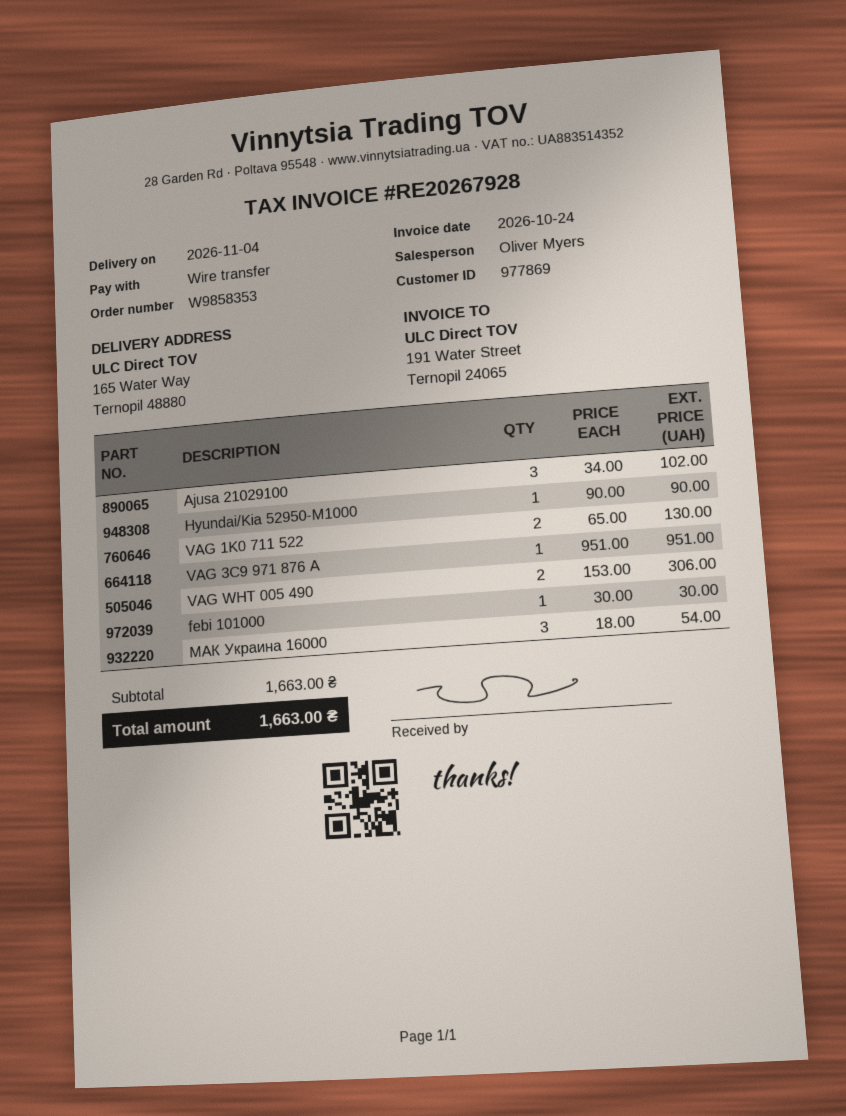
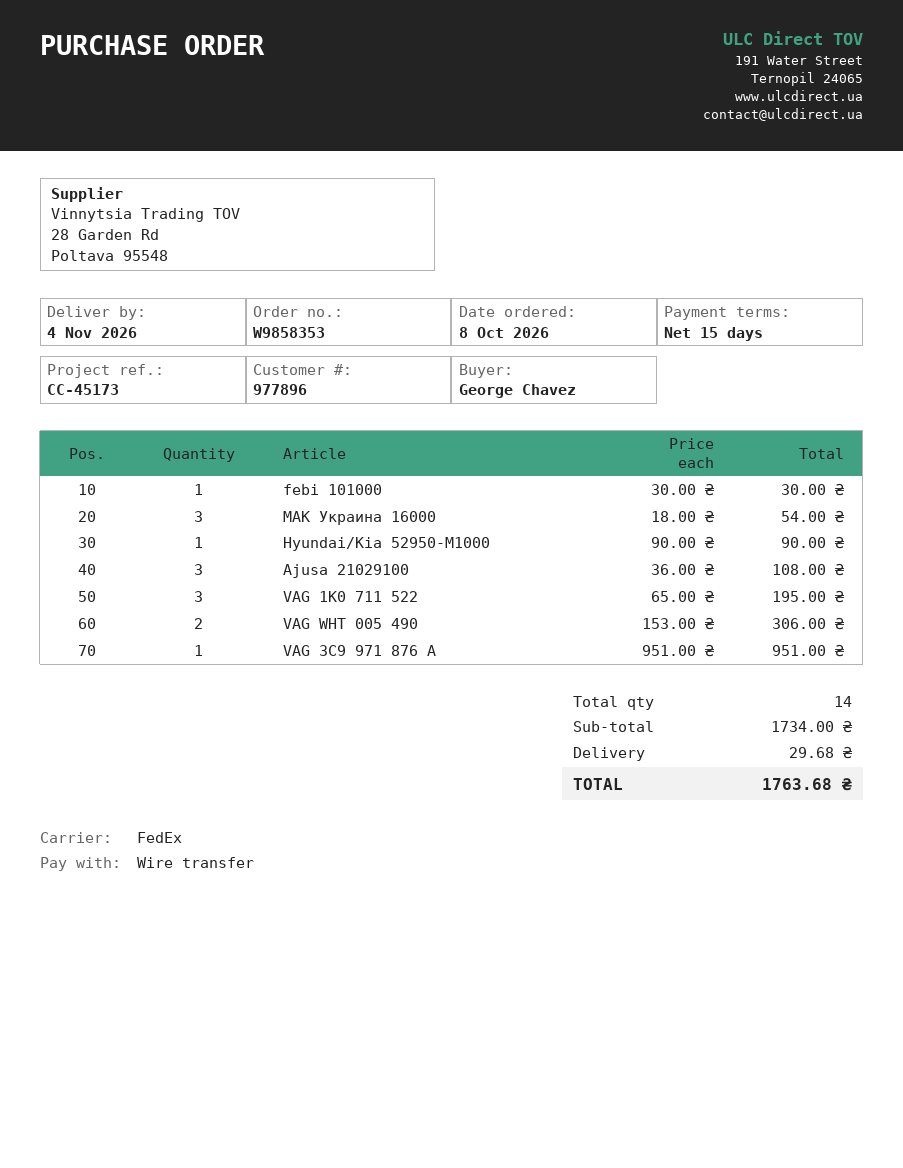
customer number: 977869 -> 977896
Ajusa 21029100: 3 x 34.00 = 102.00 -> 3 x 36.00 = 108.00
VAG 1K0 711 522: 2 x 65.00 = 130.00 -> 3 x 65.00 = 195.00
subtotal: 1663.00 -> 1734.00
shipping: none -> 29.68
total: 1663.00 -> 1763.68

